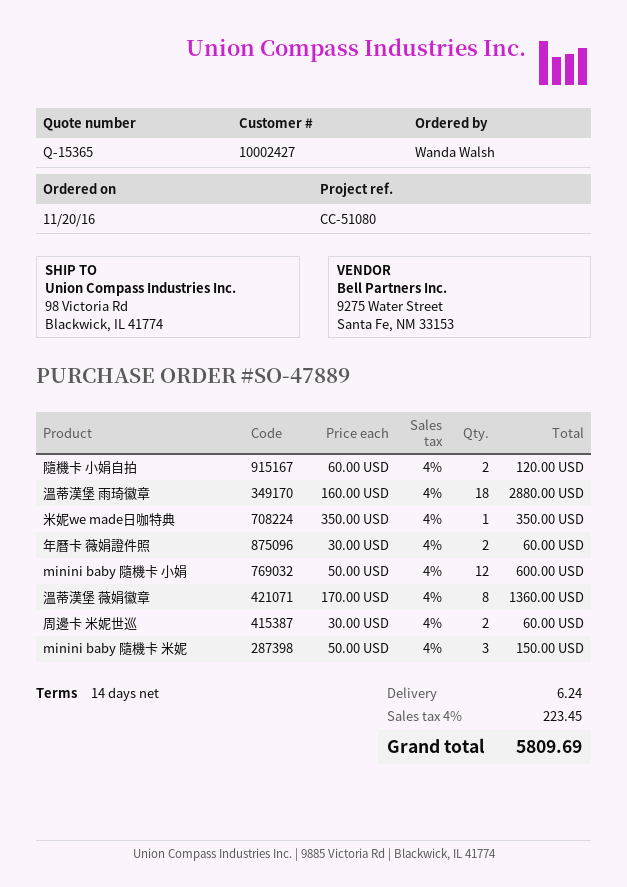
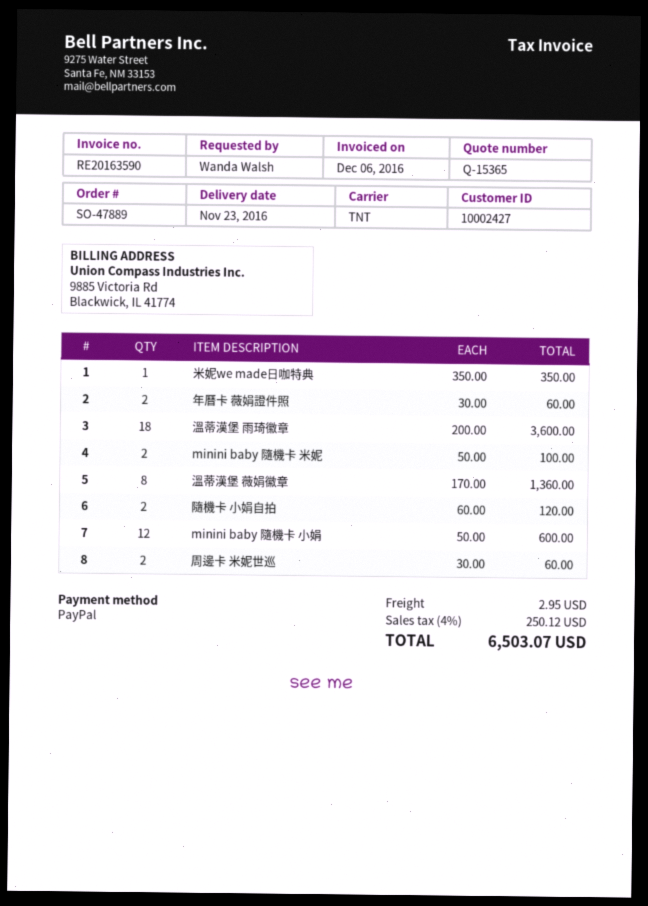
溫蒂漢堡 雨琦徽章: 18 x 160.00 = 2880.00 -> 18 x 200.00 = 3600.00
minini baby 隨機卡 米妮: 3 x 50.00 = 150.00 -> 2 x 50.00 = 100.00
shipping: 6.24 -> 2.95
tax: 4% = 223.45 -> 4% = 250.12
total: 5809.69 -> 6503.07

